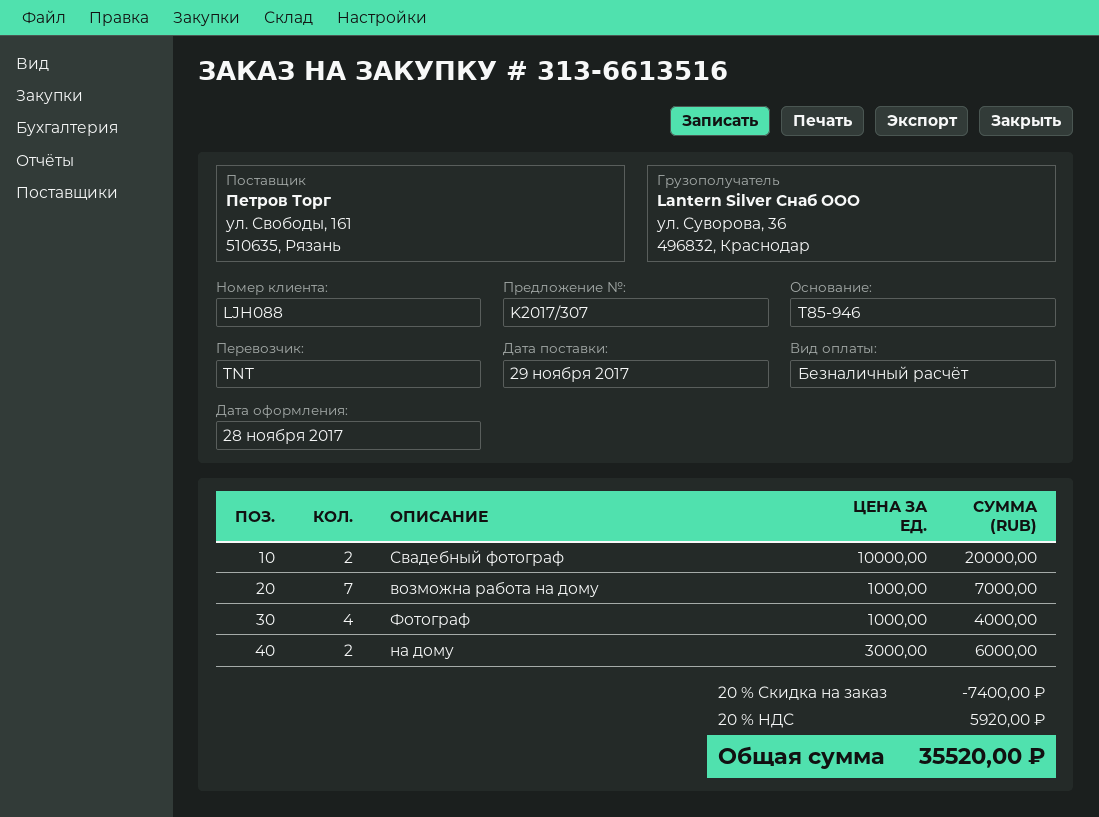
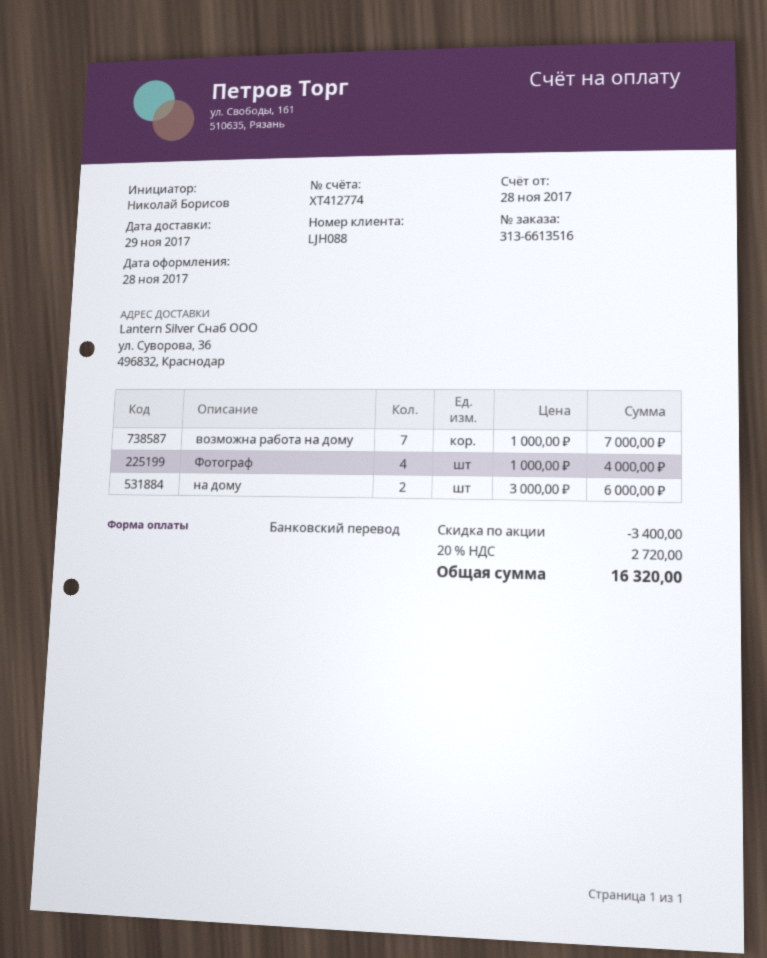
Свадебный фотограф: 2 x 10000.00 = 20000.00 -> none
discount: 7400.00 -> 3400.00
tax: 20% = 5920.00 -> 20% = 2720.00
total: 35520.00 -> 16320.00

